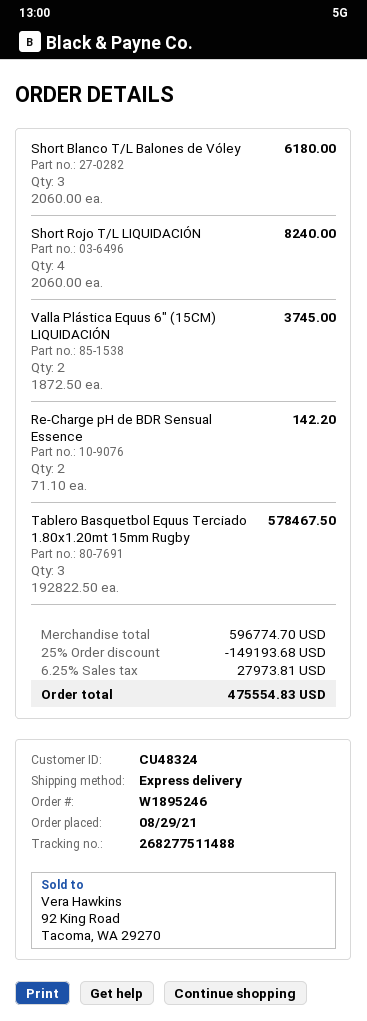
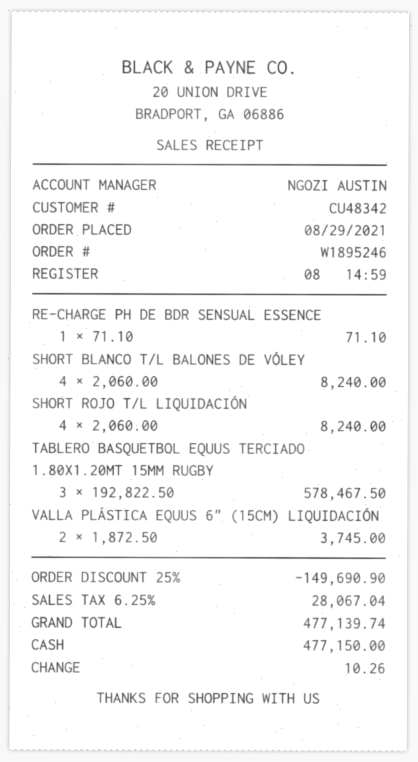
customer number: CU48324 -> CU48342
Short Blanco T/L Balones de Vóley: 3 x 2060.00 = 6180.00 -> 4 x 2060.00 = 8240.00
Re-Charge pH de BDR Sensual Essence: 2 x 71.10 = 142.20 -> 1 x 71.10 = 71.10
discount: 25% = 149193.68 -> 25% = 149690.90
tax: 6.25% = 27973.81 -> 6.25% = 28067.04
total: 475554.83 -> 477139.74

